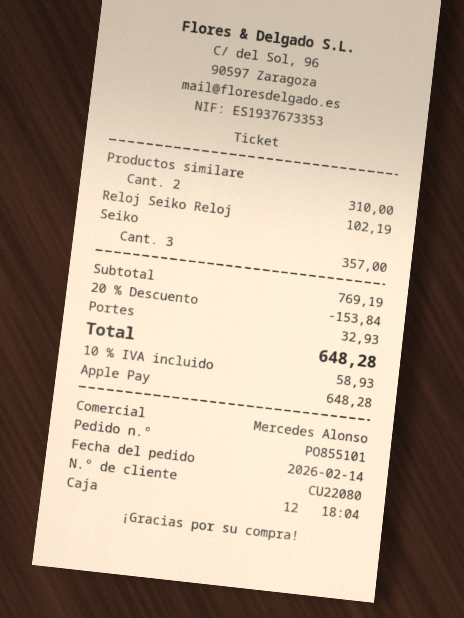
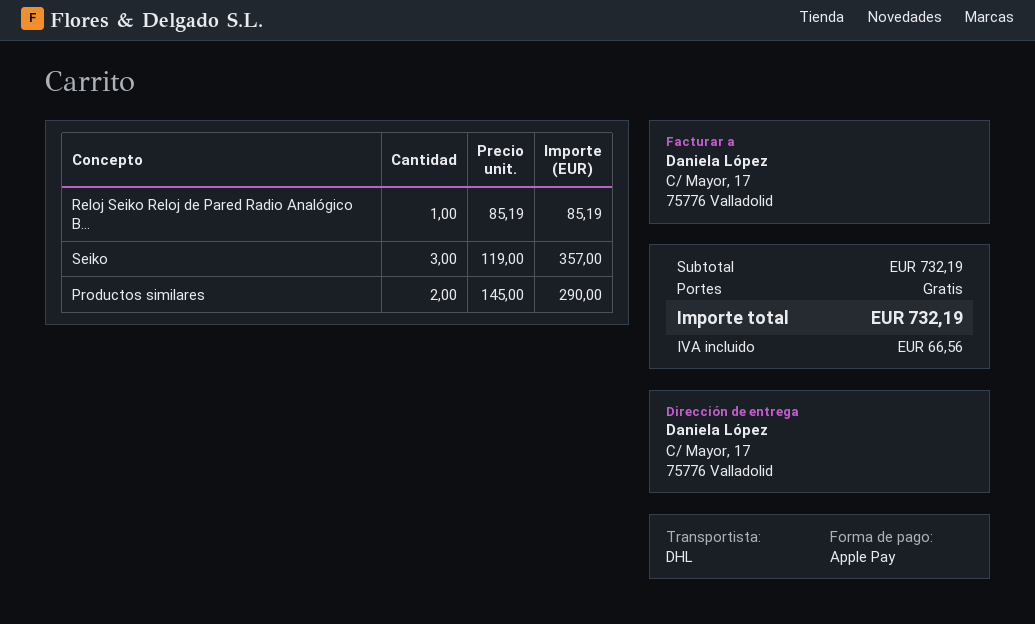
Productos similare: 2 for 310.00 -> 2 for 290.00
Reloj Seiko Reloj: 1 for 102.19 -> 1 for 85.19
subtotal: 769.19 -> 732.19
discount: 20% = 153.84 -> none
shipping: 32.93 -> 0.00
tax: 58.93 -> 66.56
total: 648.28 -> 732.19

